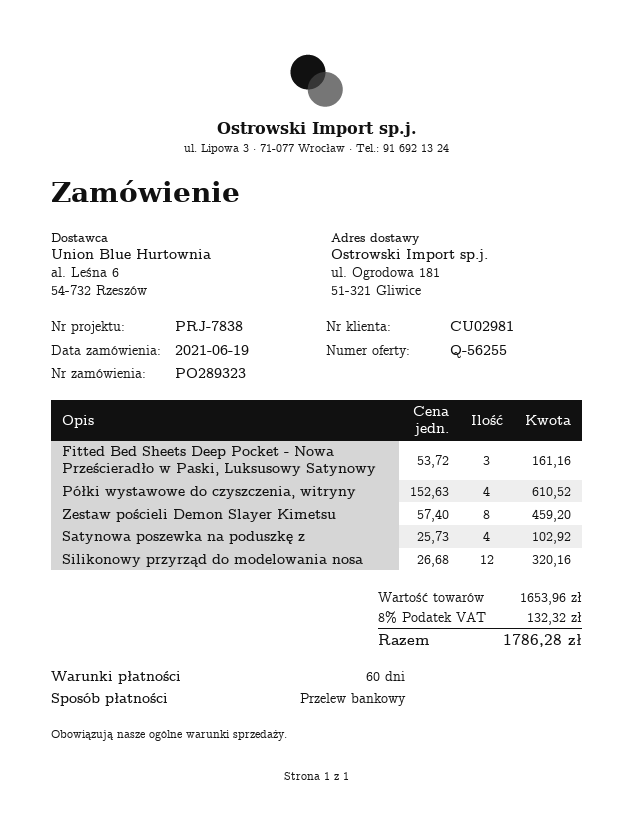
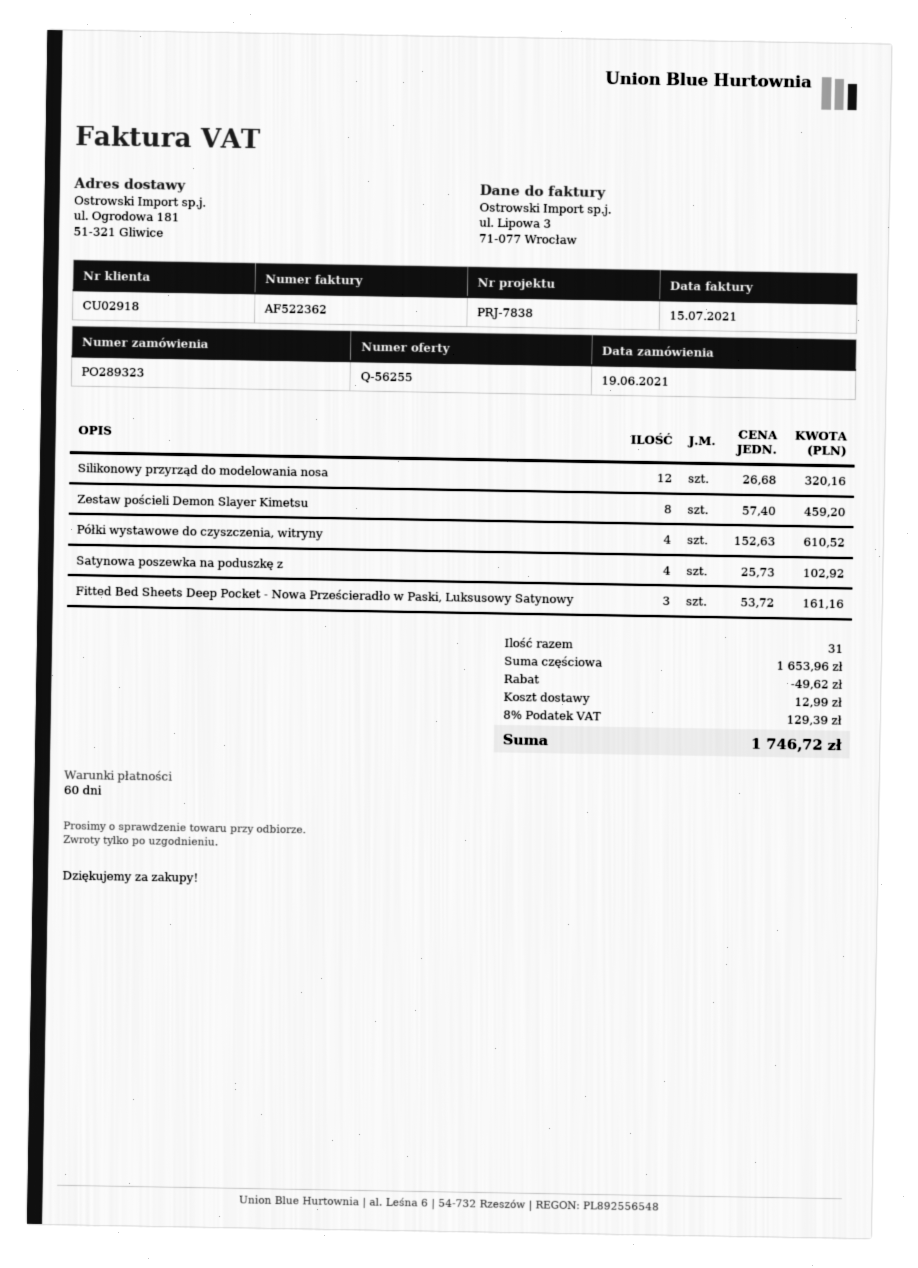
customer number: CU02981 -> CU02918
discount: none -> 49.62
shipping: none -> 12.99
tax: 8% = 132.32 -> 8% = 129.39
total: 1786.28 -> 1746.72

